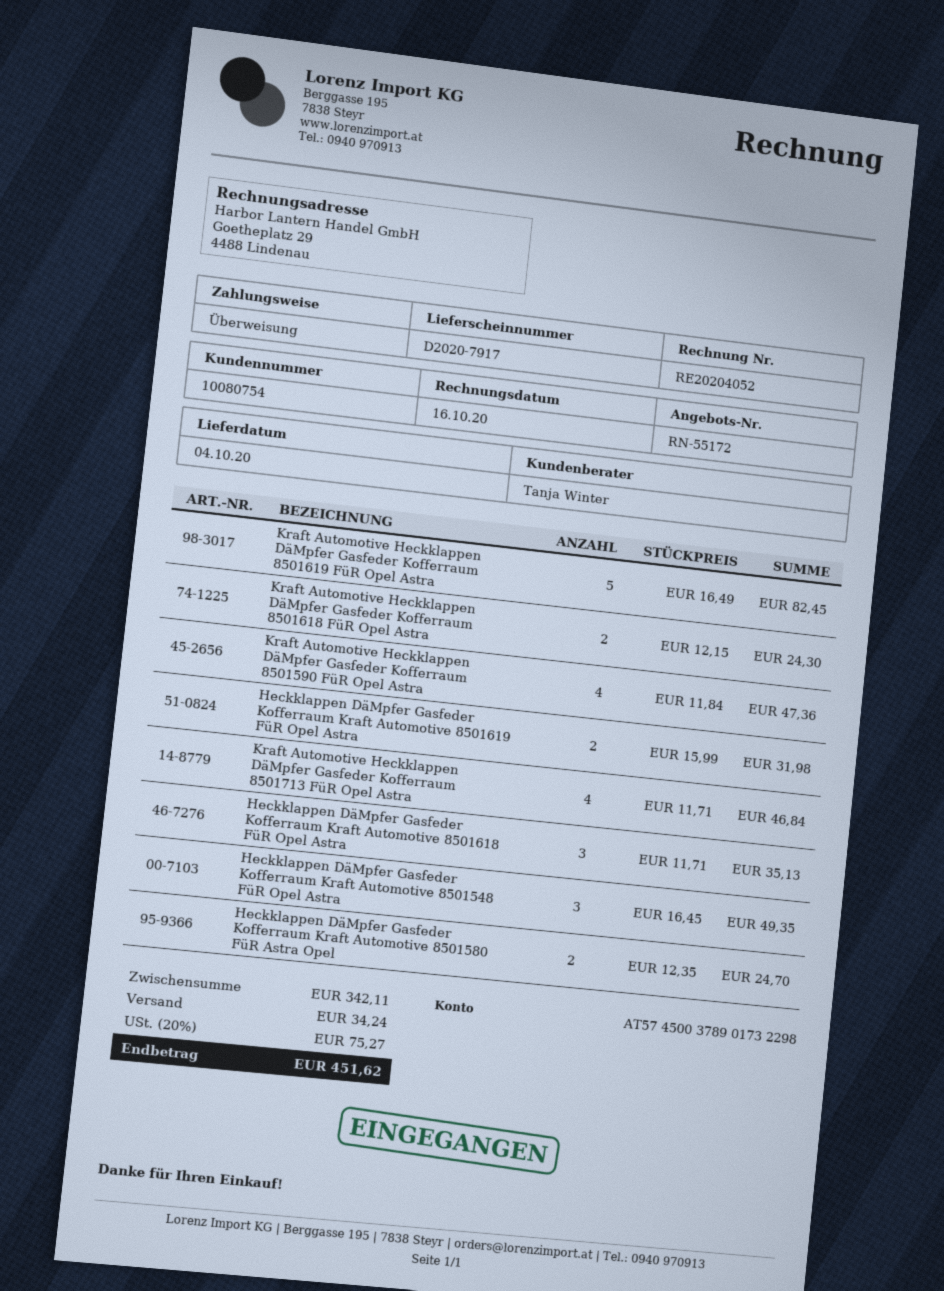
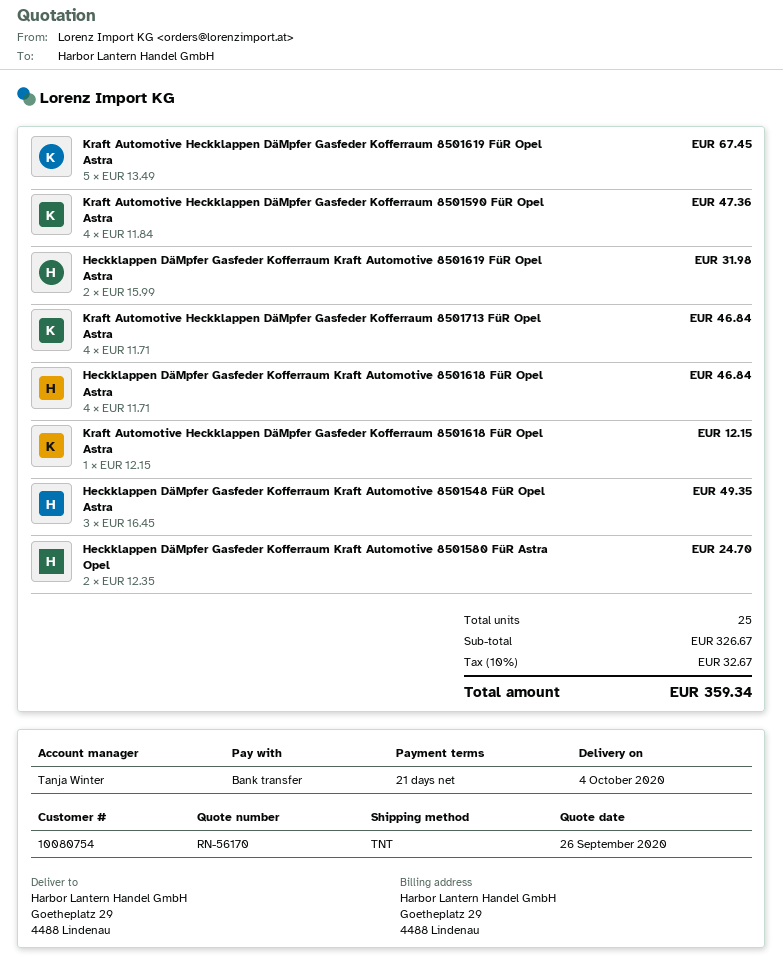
quote number: RN-55172 -> RN-56170
Kraft Automotive Heckklappen DäMpfer Gasfeder Kofferraum 8501619 FüR Opel Astra: 5 x 16.49 = 82.45 -> 5 x 13.49 = 67.45
Kraft Automotive Heckklappen DäMpfer Gasfeder Kofferraum 8501618 FüR Opel Astra: 2 x 12.15 = 24.30 -> 1 x 12.15 = 12.15
Heckklappen DäMpfer Gasfeder Kofferraum Kraft Automotive 8501618 FüR Opel Astra: 3 x 11.71 = 35.13 -> 4 x 11.71 = 46.84
subtotal: 342.11 -> 326.67
shipping: 34.24 -> none
tax: 20% = 75.27 -> 10% = 32.67
total: 451.62 -> 359.34

